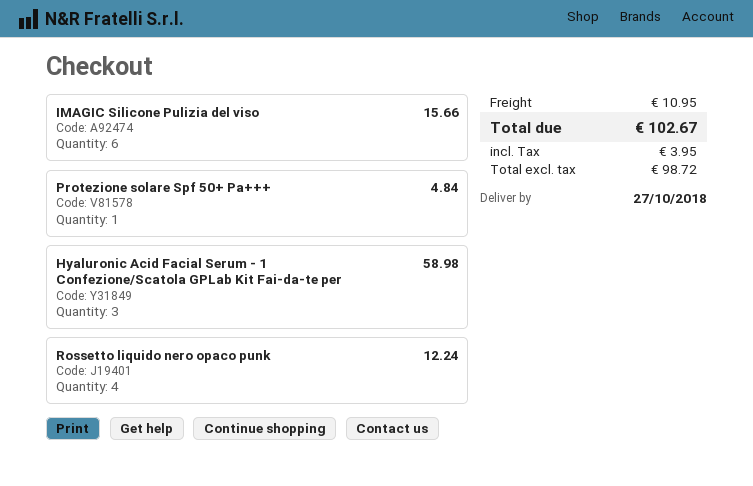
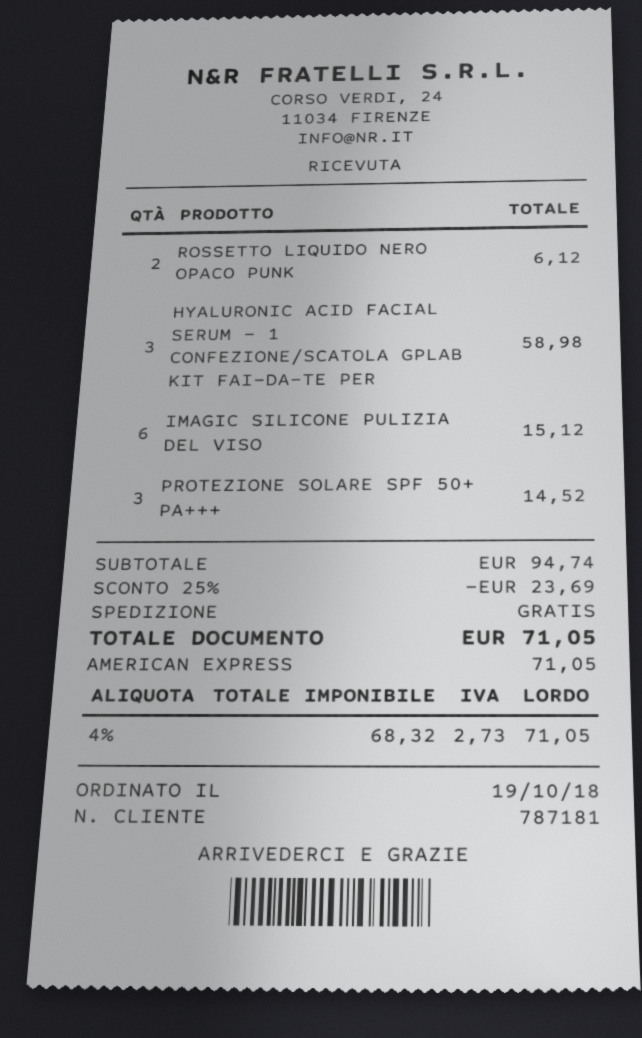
IMAGIC Silicone Pulizia del viso: 6 for 15.66 -> 6 for 15.12
Protezione solare Spf 50+ Pa+++: 1 for 4.84 -> 3 for 14.52
Rossetto liquido nero opaco punk: 4 for 12.24 -> 2 for 6.12
discount: none -> 25% = 23.69
shipping: 10.95 -> 0.00
net: 98.72 -> 68.32
tax: 3.95 -> 2.73
total: 102.67 -> 71.05

